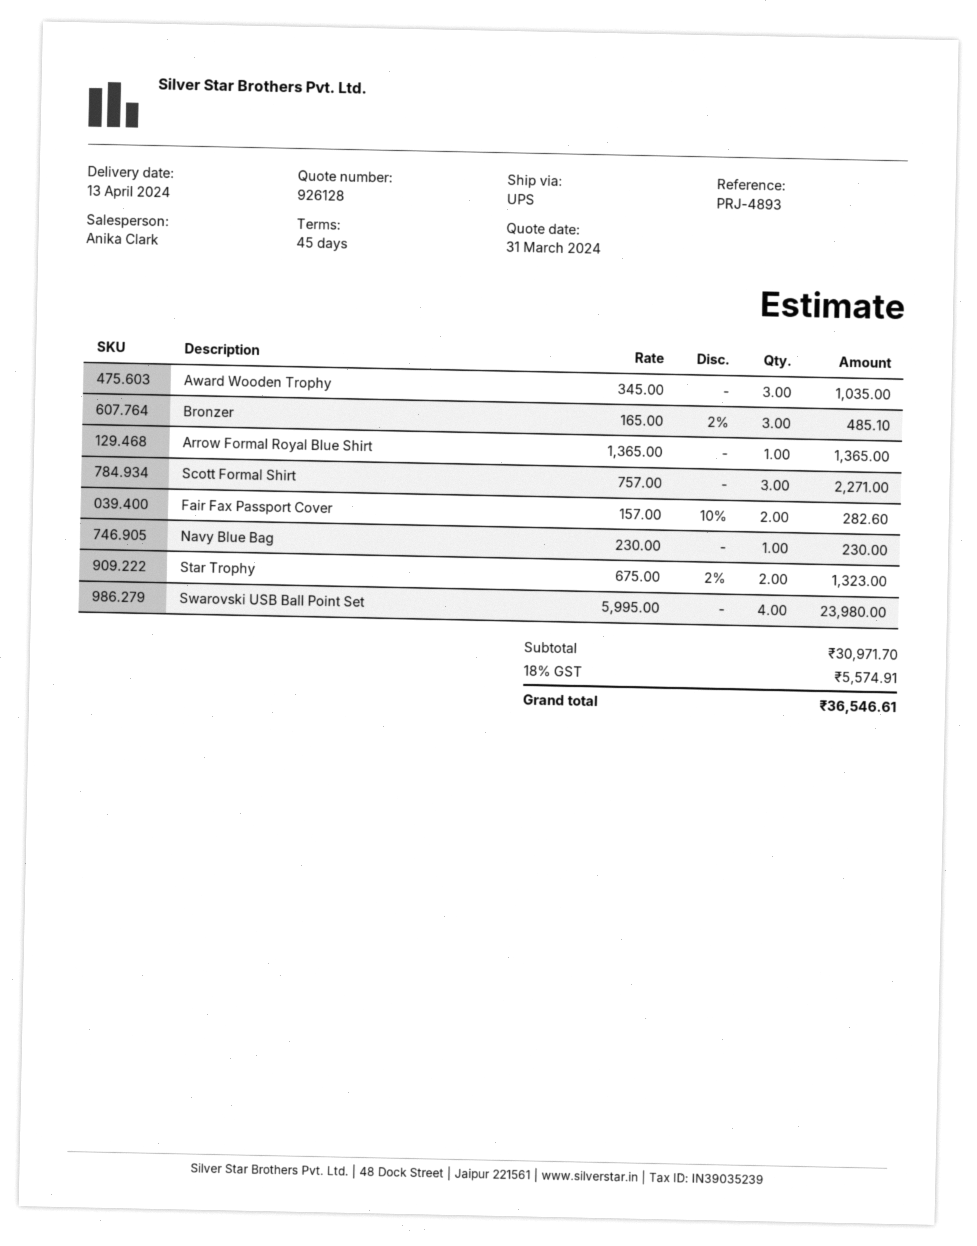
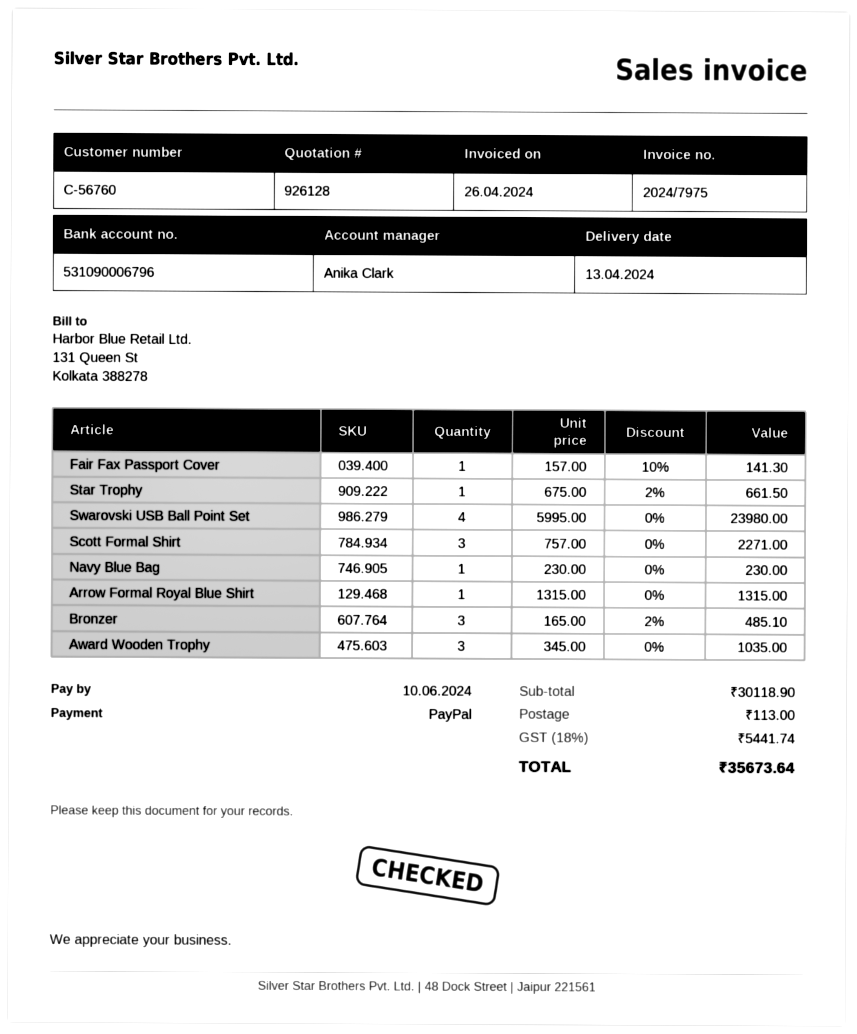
Arrow Formal Royal Blue Shirt: 1 x 1365.00 = 1365.00 -> 1 x 1315.00 = 1315.00
Fair Fax Passport Cover: 2 x 157.00 - 10% = 282.60 -> 1 x 157.00 - 10% = 141.30
Star Trophy: 2 x 675.00 - 2% = 1323.00 -> 1 x 675.00 - 2% = 661.50
subtotal: 30971.70 -> 30118.90
shipping: none -> 113.00
tax: 18% = 5574.91 -> 18% = 5441.74
total: 36546.61 -> 35673.64

